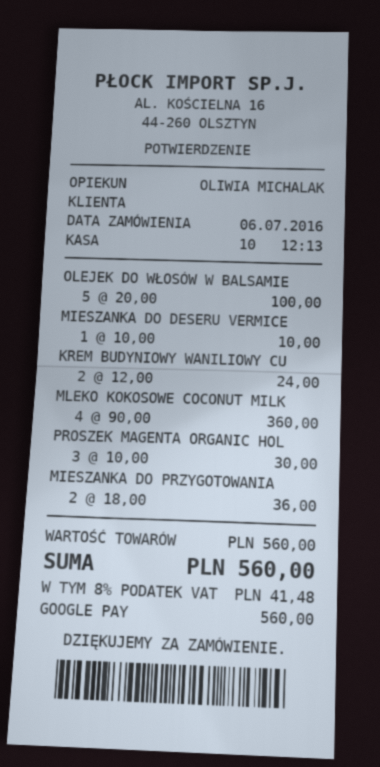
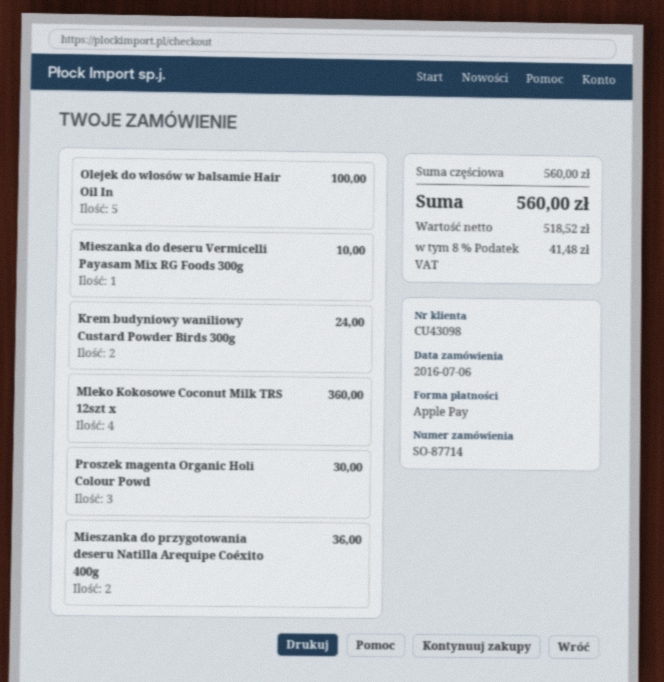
payment method: Google Pay -> Apple Pay

